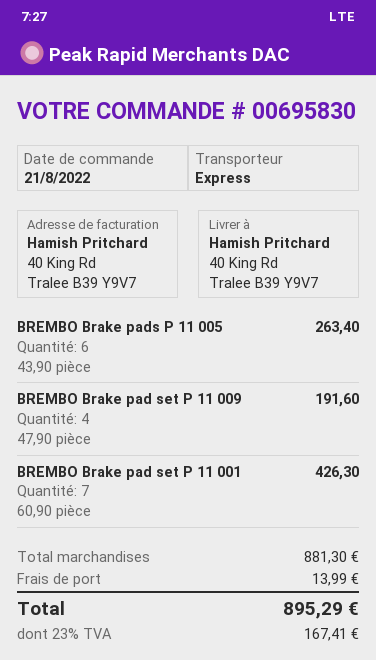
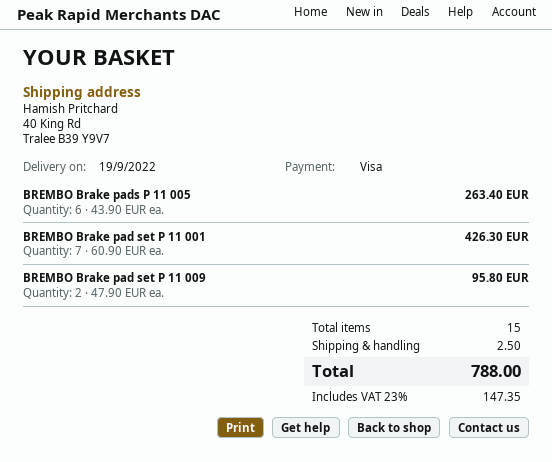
BREMBO Brake pad set P 11 009: 4 x 47.90 = 191.60 -> 2 x 47.90 = 95.80
shipping: 13.99 -> 2.50
tax: 23% = 167.41 -> 23% = 147.35
total: 895.29 -> 788.00

